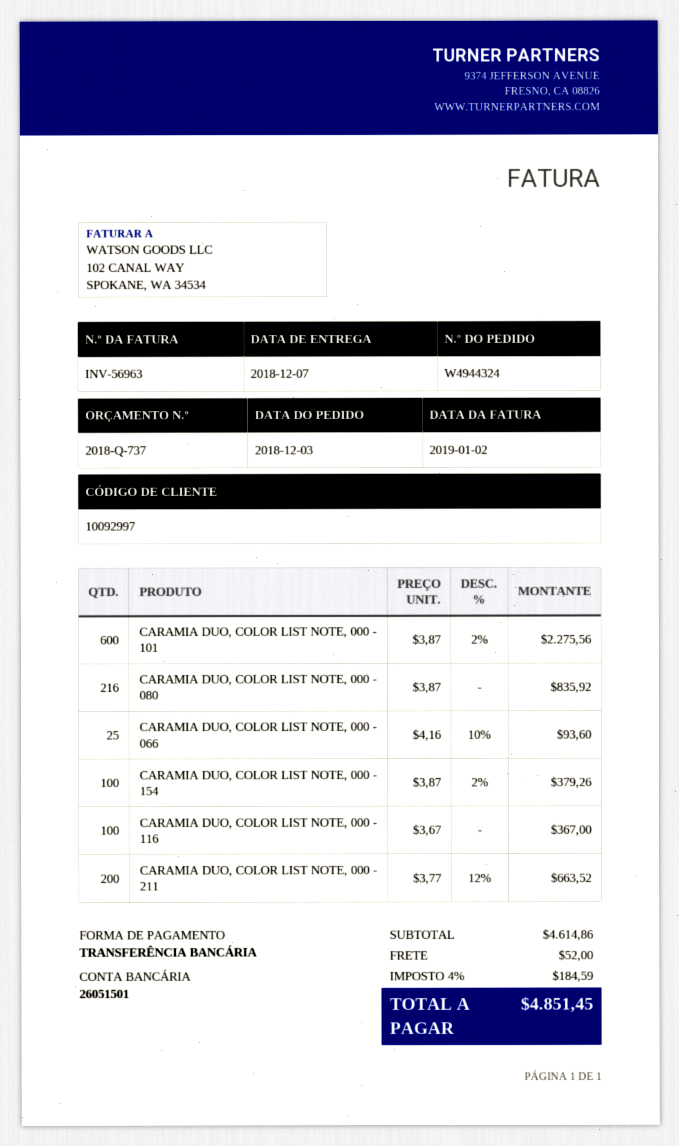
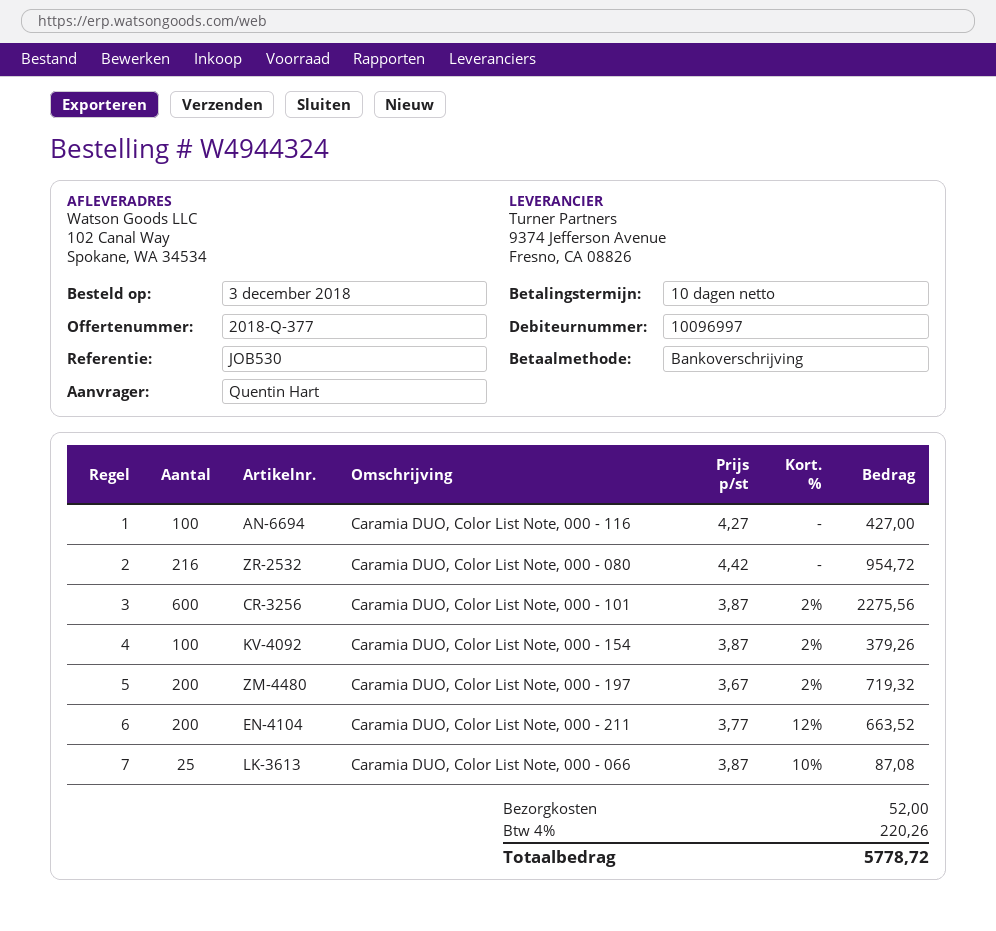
quote number: 2018-Q-737 -> 2018-Q-377
customer number: 10092997 -> 10096997
CARAMIA DUO, COLOR LIST NOTE, 000 - 080: 216 x 3.87 = 835.92 -> 216 x 4.42 = 954.72
CARAMIA DUO, COLOR LIST NOTE, 000 - 066: 25 x 4.16 - 10% = 93.60 -> 25 x 3.87 - 10% = 87.08
CARAMIA DUO, COLOR LIST NOTE, 000 - 116: 100 x 3.67 = 367.00 -> 100 x 4.27 = 427.00
Caramia DUO, Color List Note, 000 - 197: none -> 200 x 3.67 - 2% = 719.32
tax: 4% = 184.59 -> 4% = 220.26
total: 4851.45 -> 5778.72

